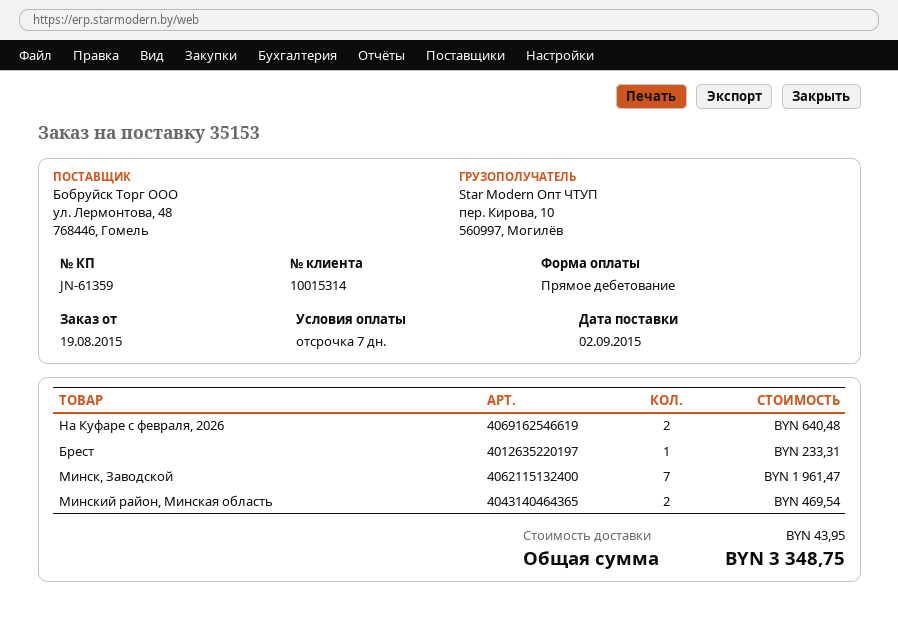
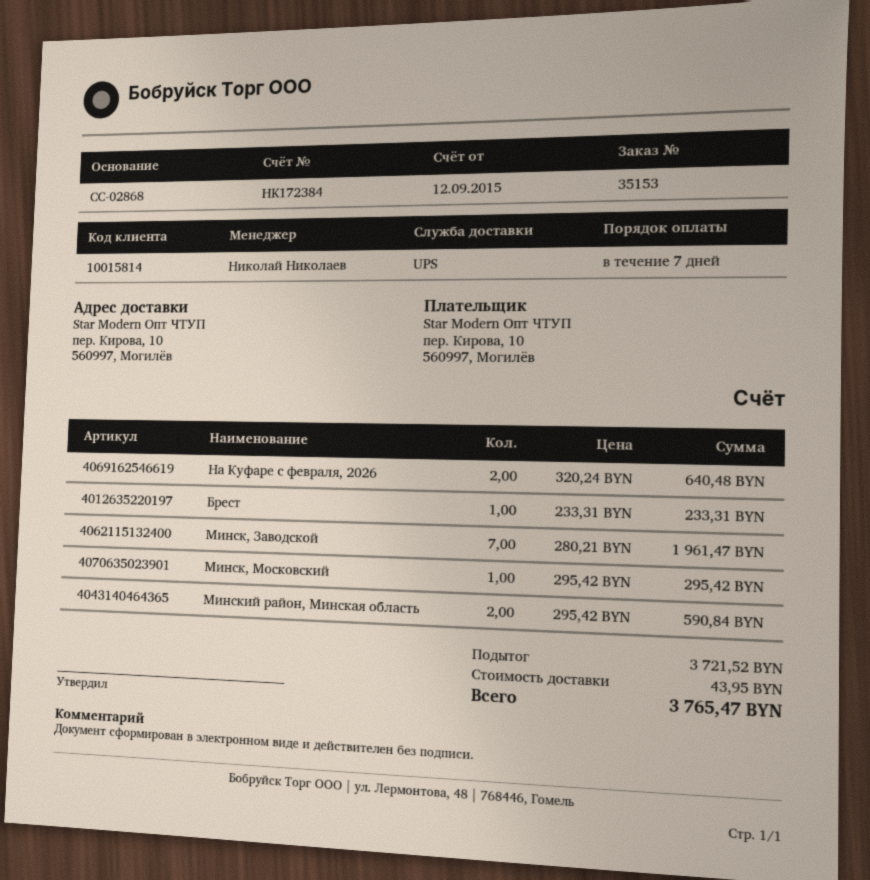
customer number: 10015314 -> 10015814
Минский район, Минская область: 2 for 469.54 -> 2 for 590.84
Минск, Московский: none -> 1 for 295.42
total: 3348.75 -> 3765.47

